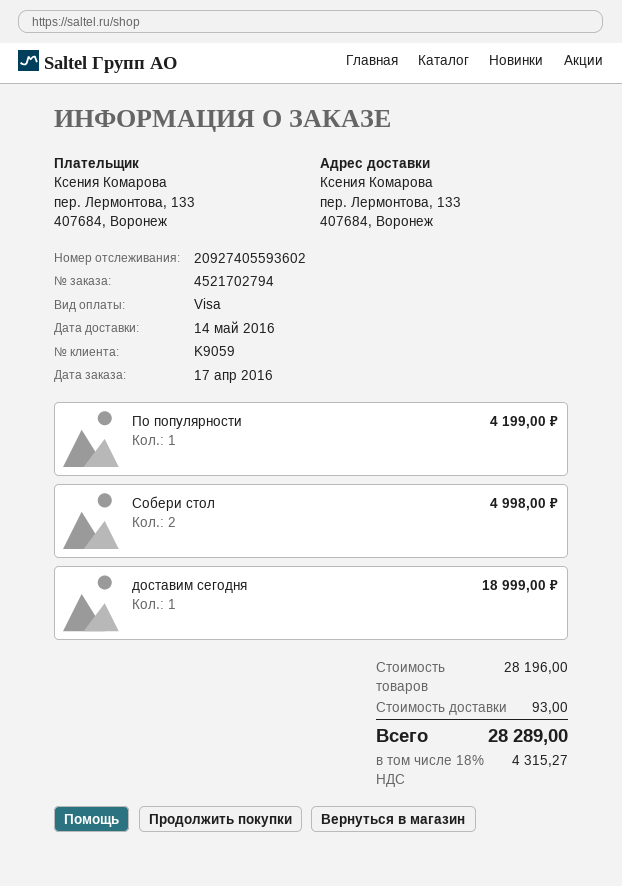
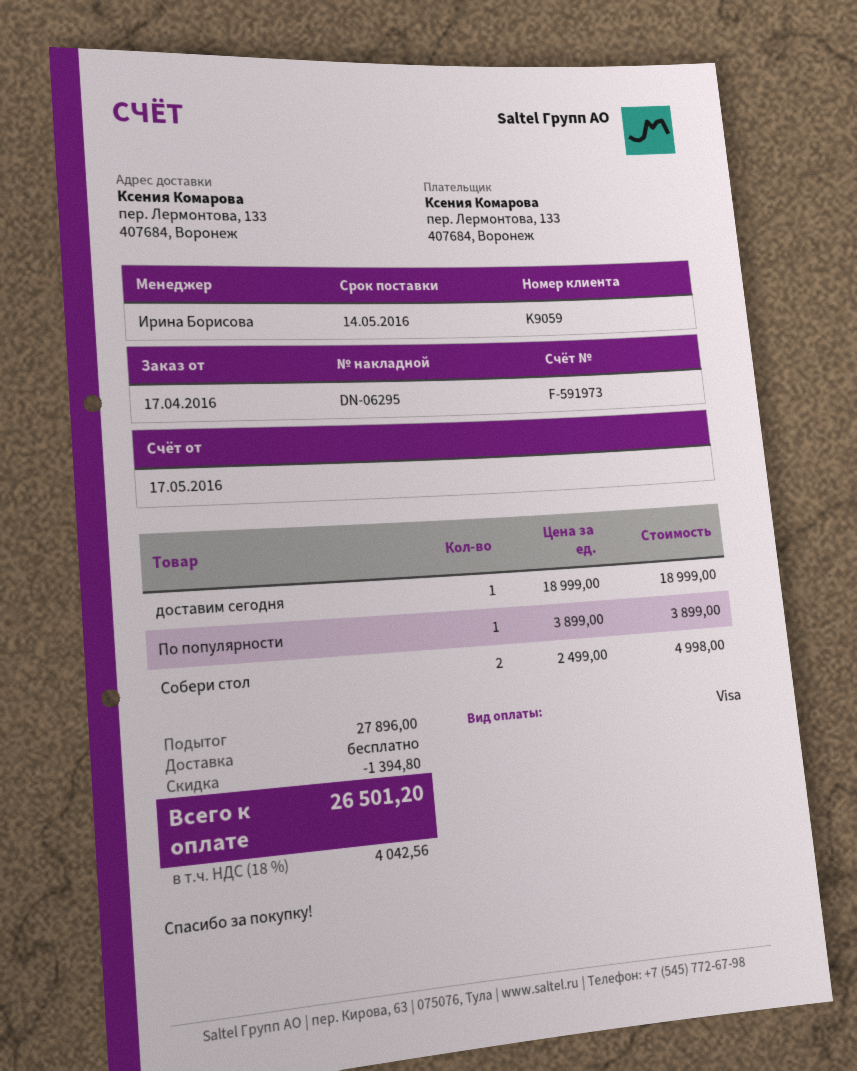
По популярности: 1 for 4199.00 -> 1 for 3899.00
subtotal: 28196.00 -> 27896.00
discount: none -> 1394.80
shipping: 93.00 -> 0.00
tax: 18% = 4315.27 -> 18% = 4042.56
total: 28289.00 -> 26501.20

